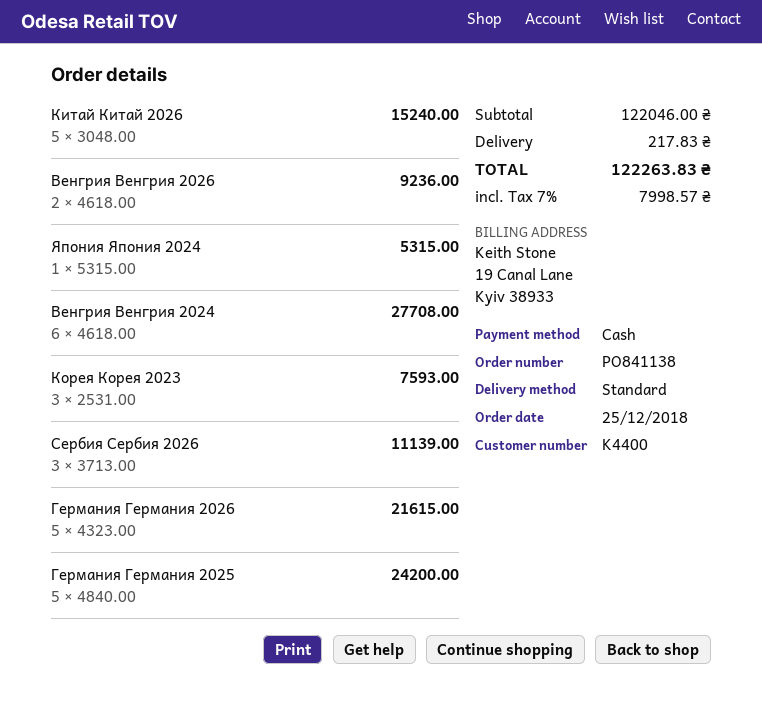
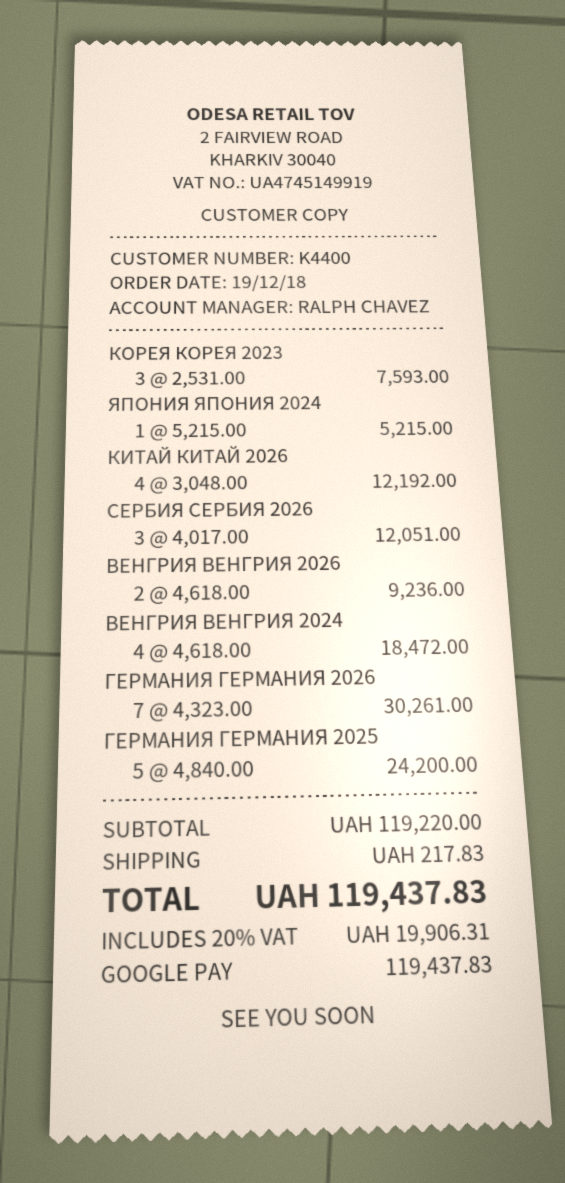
order date: 2018-12-25 -> 2018-12-19
payment method: cash -> Google Pay
Китай Китай 2026: 5 x 3048.00 = 15240.00 -> 4 x 3048.00 = 12192.00
Япония Япония 2024: 1 x 5315.00 = 5315.00 -> 1 x 5215.00 = 5215.00
Венгрия Венгрия 2024: 6 x 4618.00 = 27708.00 -> 4 x 4618.00 = 18472.00
Сербия Сербия 2026: 3 x 3713.00 = 11139.00 -> 3 x 4017.00 = 12051.00
Германия Германия 2026: 5 x 4323.00 = 21615.00 -> 7 x 4323.00 = 30261.00
subtotal: 122046.00 -> 119220.00
tax: 7% = 7998.57 -> 20% = 19906.31
total: 122263.83 -> 119437.83

